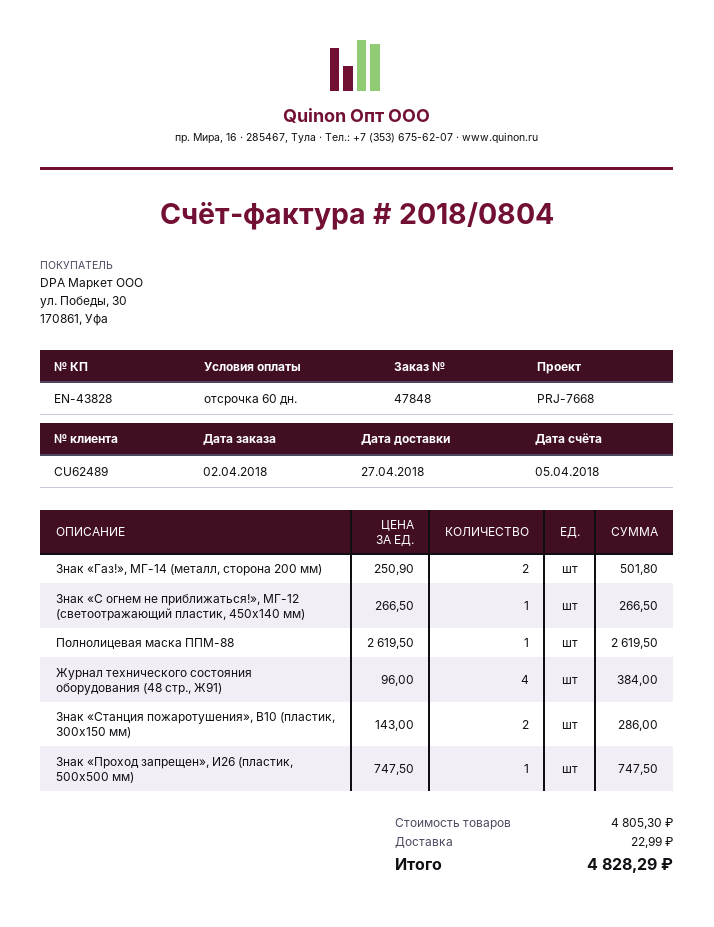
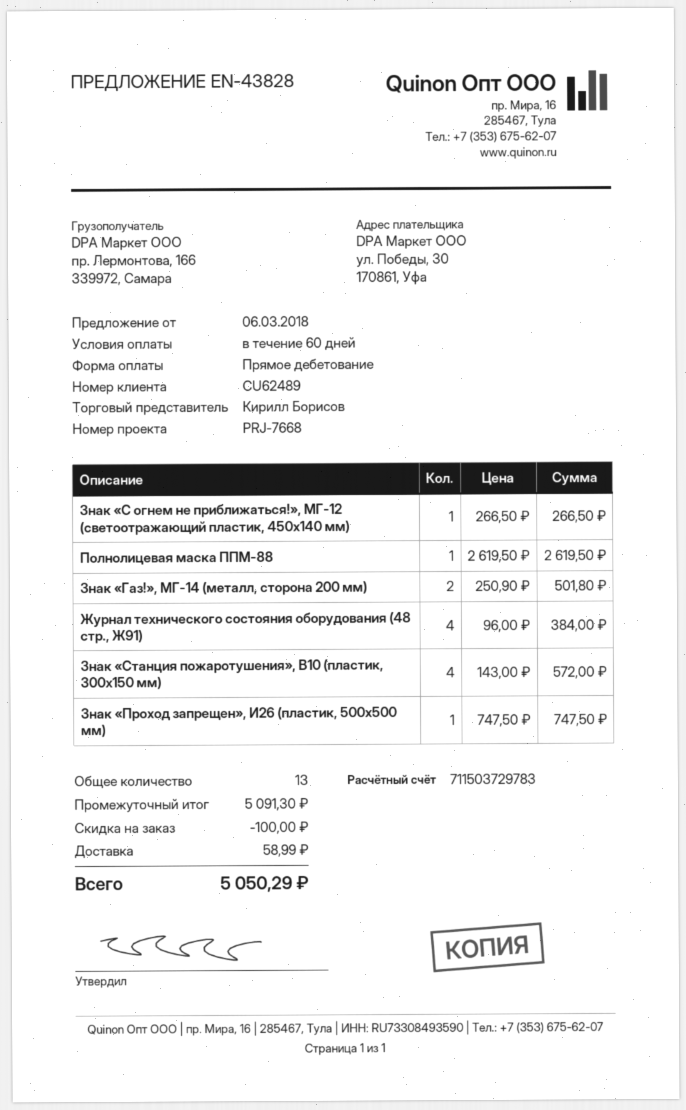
Знак «Станция пожаротушения», B10 (пластик, 300х150 мм): 2 x 143.00 = 286.00 -> 4 x 143.00 = 572.00
subtotal: 4805.30 -> 5091.30
discount: none -> 100.00
shipping: 22.99 -> 58.99
total: 4828.29 -> 5050.29

